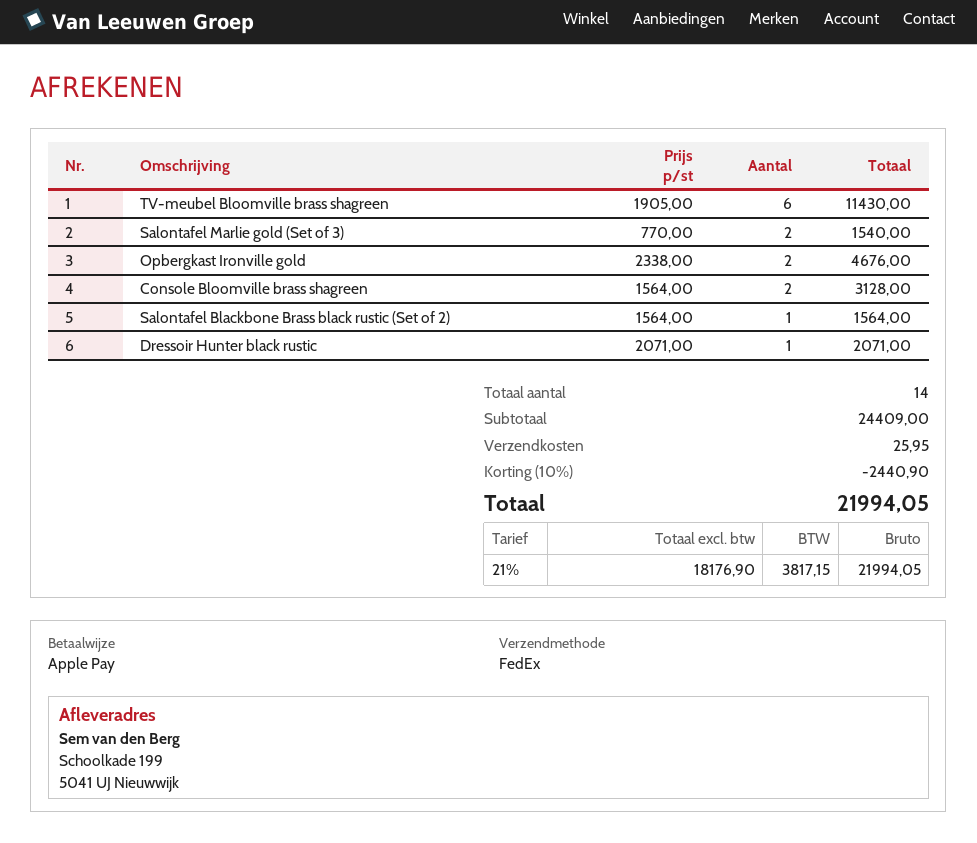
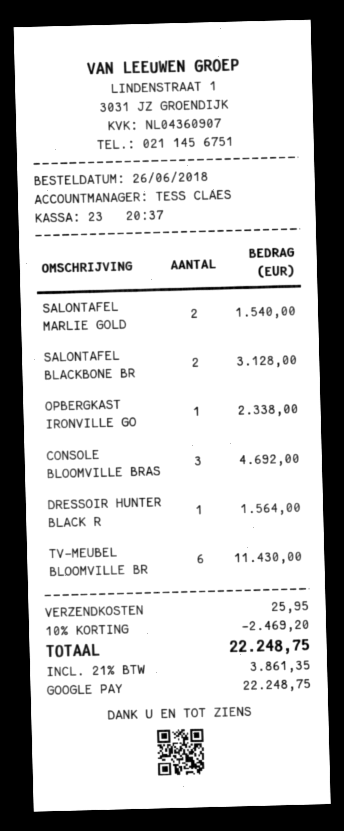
payment method: Apple Pay -> Google Pay
Opbergkast Ironville gold: 2 for 4676.00 -> 1 for 2338.00
Console Bloomville brass shagreen: 2 for 3128.00 -> 3 for 4692.00
Salontafel Blackbone Brass black rustic (Set of 2): 1 for 1564.00 -> 2 for 3128.00
Dressoir Hunter black rustic: 1 for 2071.00 -> 1 for 1564.00
discount: 10% = 2440.90 -> 10% = 2469.20
tax: 21% = 3817.15 -> 21% = 3861.35
total: 21994.05 -> 22248.75

